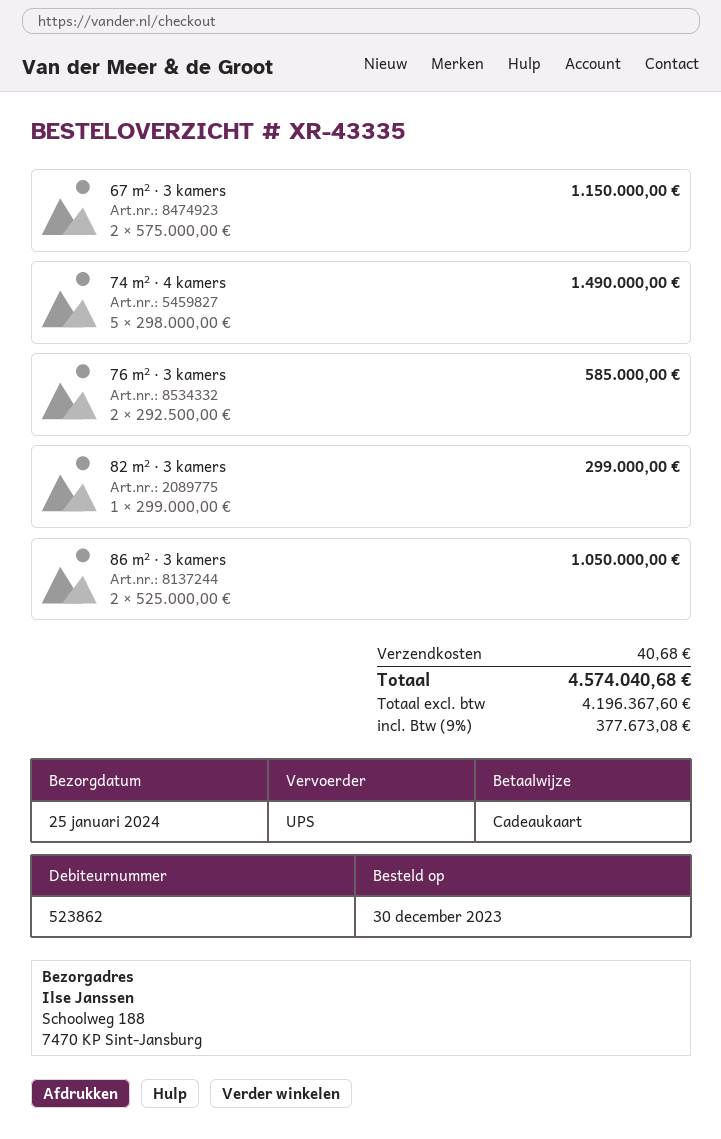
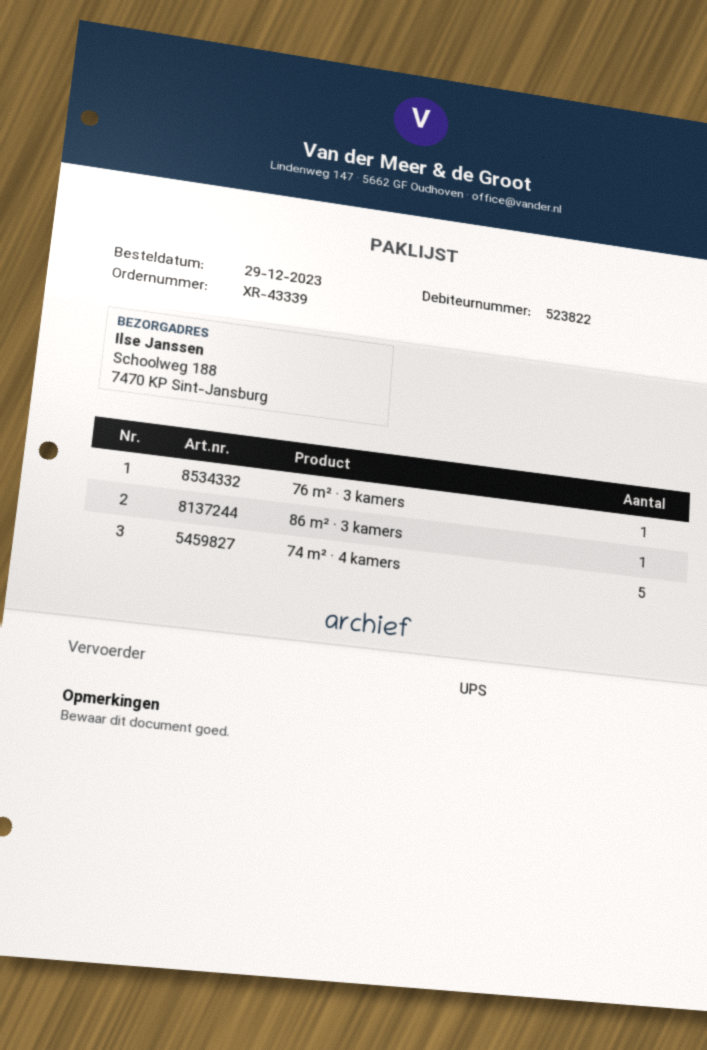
order number: XR-43335 -> XR-43339
order date: 2023-12-30 -> 2023-12-29
customer number: 523862 -> 523822
67 m² · 3 kamers: 2 -> none
76 m² · 3 kamers: 2 -> 1
82 m² · 3 kamers: 1 -> none
86 m² · 3 kamers: 2 -> 1

